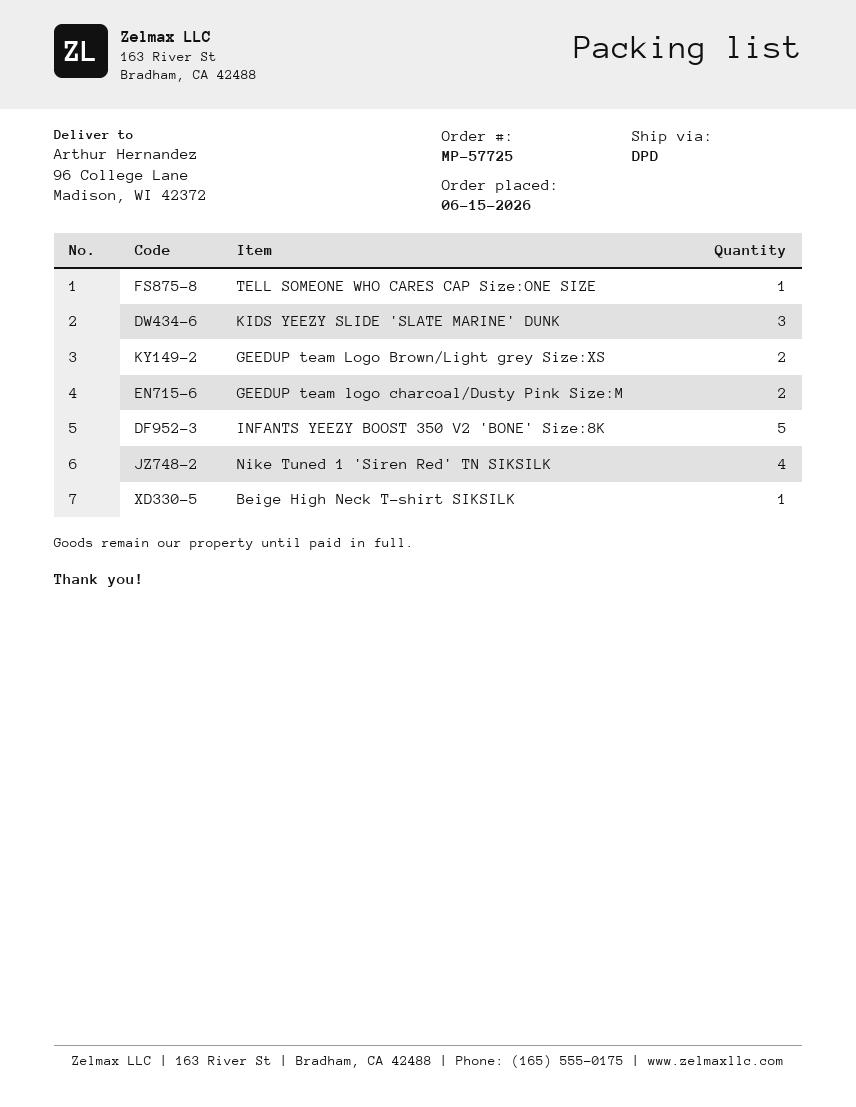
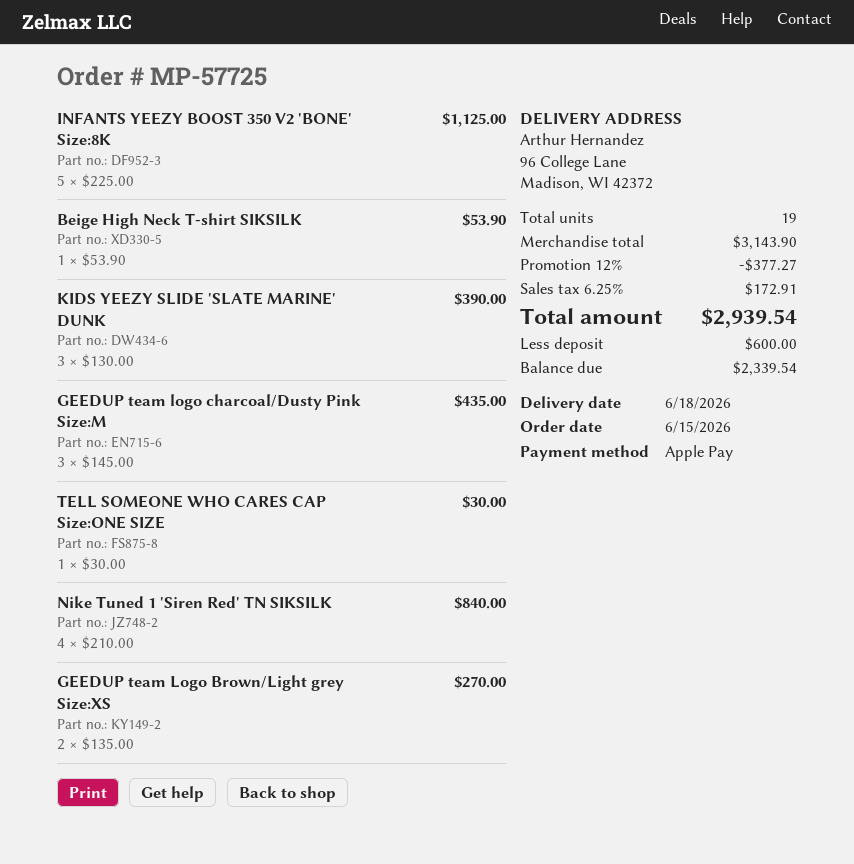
GEEDUP team logo charcoal/Dusty Pink Size:M: 2 -> 3

